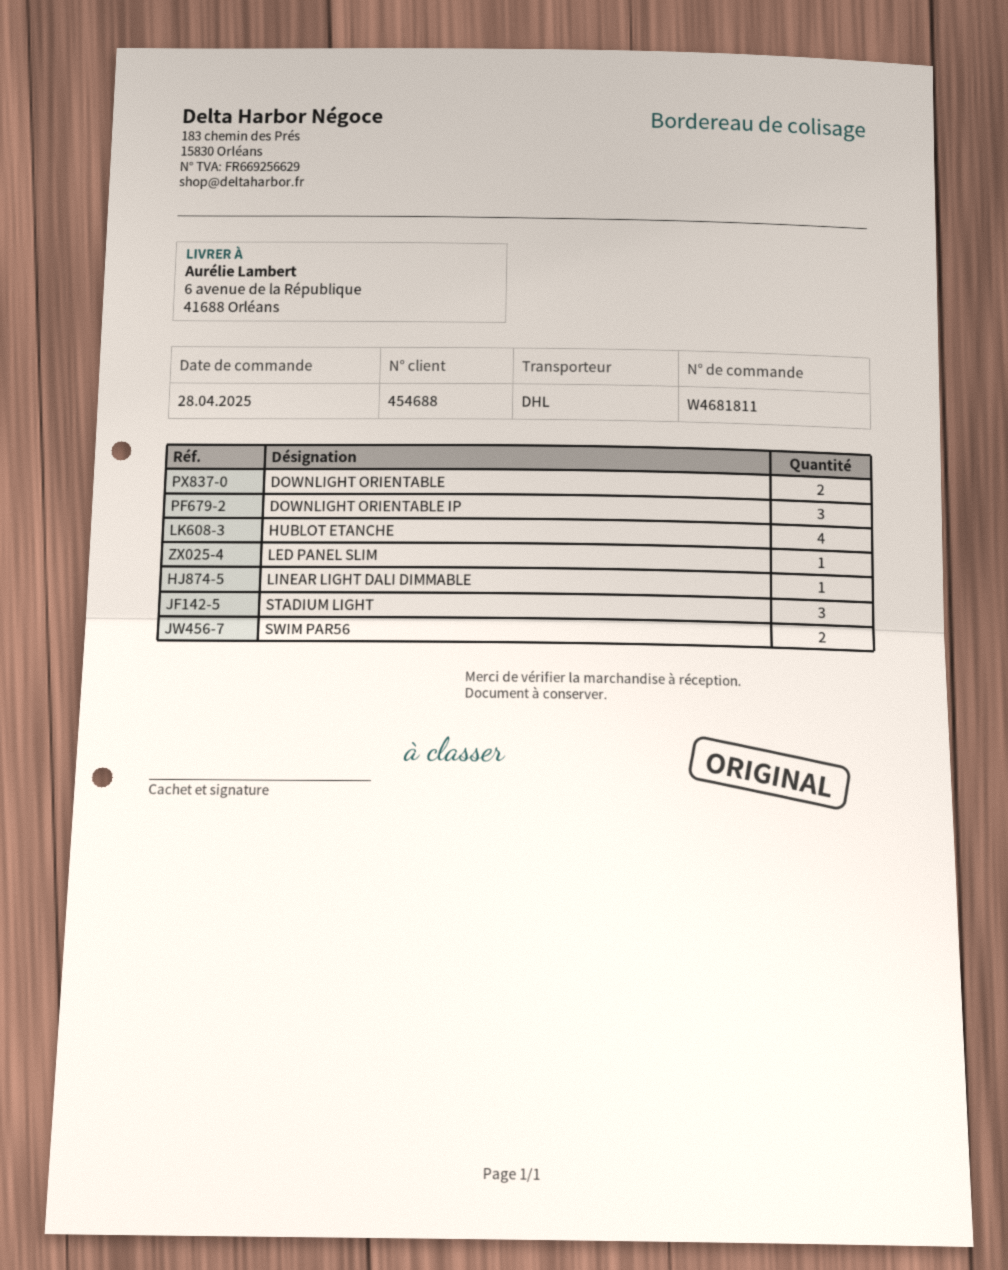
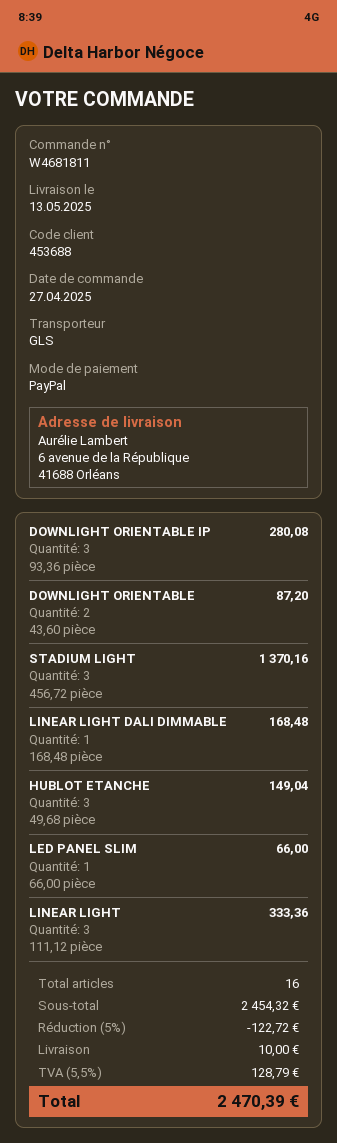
order date: 2025-04-28 -> 2025-04-27
customer number: 454688 -> 453688
shipping method: DHL -> GLS
HUBLOT ETANCHE: 4 -> 3
SWIM PAR56: 2 -> none
LINEAR LIGHT: none -> 3

